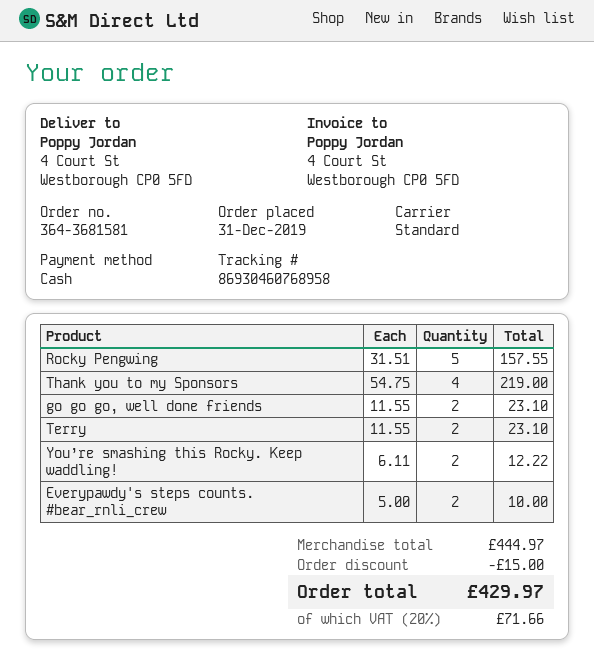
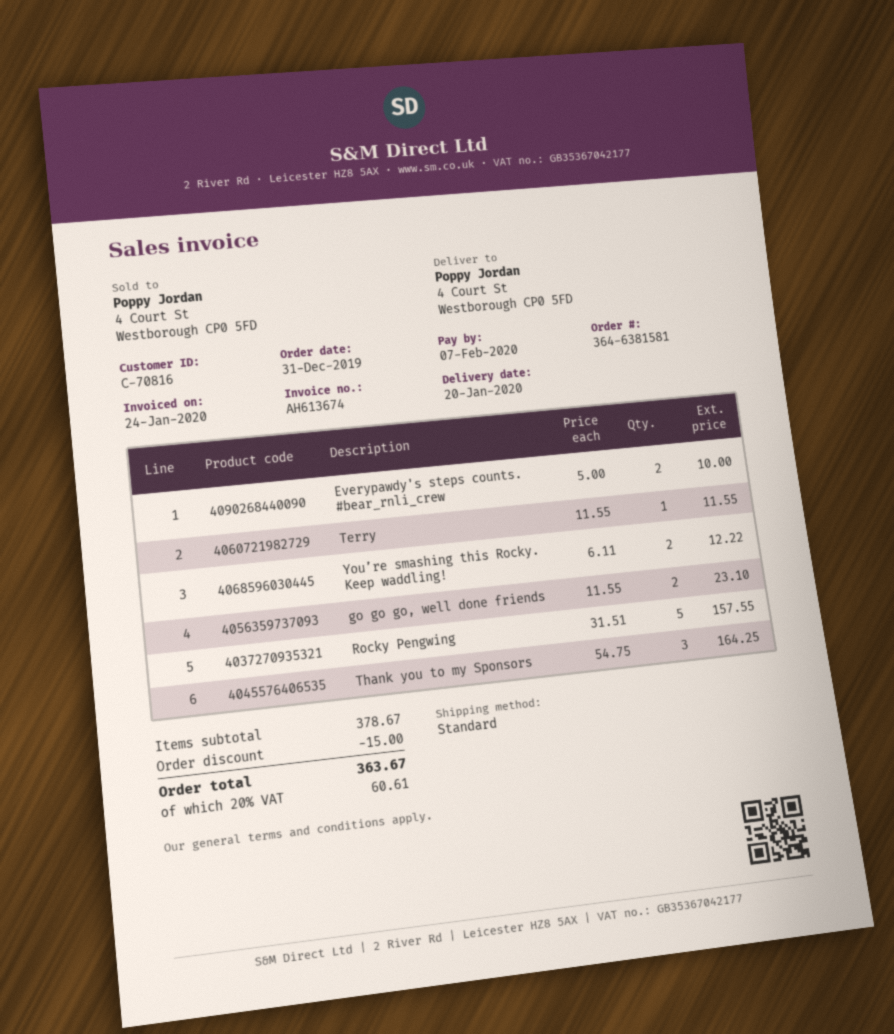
order number: 364-3681581 -> 364-6381581
Thank you to my Sponsors: 4 x 54.75 = 219.00 -> 3 x 54.75 = 164.25
Terry: 2 x 11.55 = 23.10 -> 1 x 11.55 = 11.55
subtotal: 444.97 -> 378.67
tax: 20% = 71.66 -> 20% = 60.61
total: 429.97 -> 363.67

